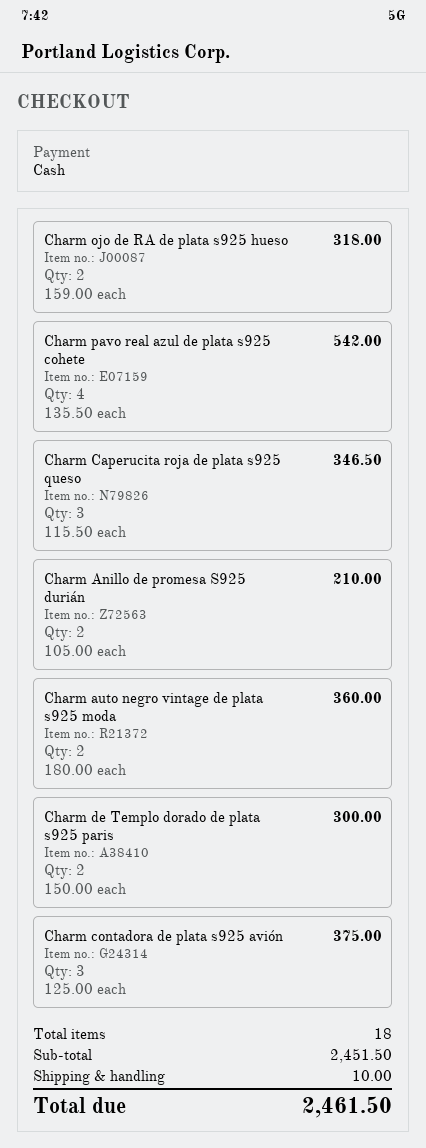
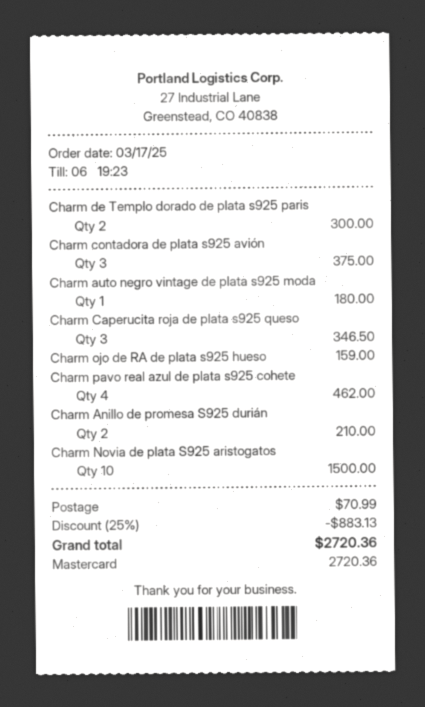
payment method: cash -> Mastercard
Charm ojo de RA de plata s925 hueso: 2 for 318.00 -> 1 for 159.00
Charm pavo real azul de plata s925 cohete: 4 for 542.00 -> 4 for 462.00
Charm auto negro vintage de plata s925 moda: 2 for 360.00 -> 1 for 180.00
Charm Novia de plata S925 aristogatos: none -> 10 for 1500.00
discount: none -> 25% = 883.13
shipping: 10.00 -> 70.99
total: 2461.50 -> 2720.36

